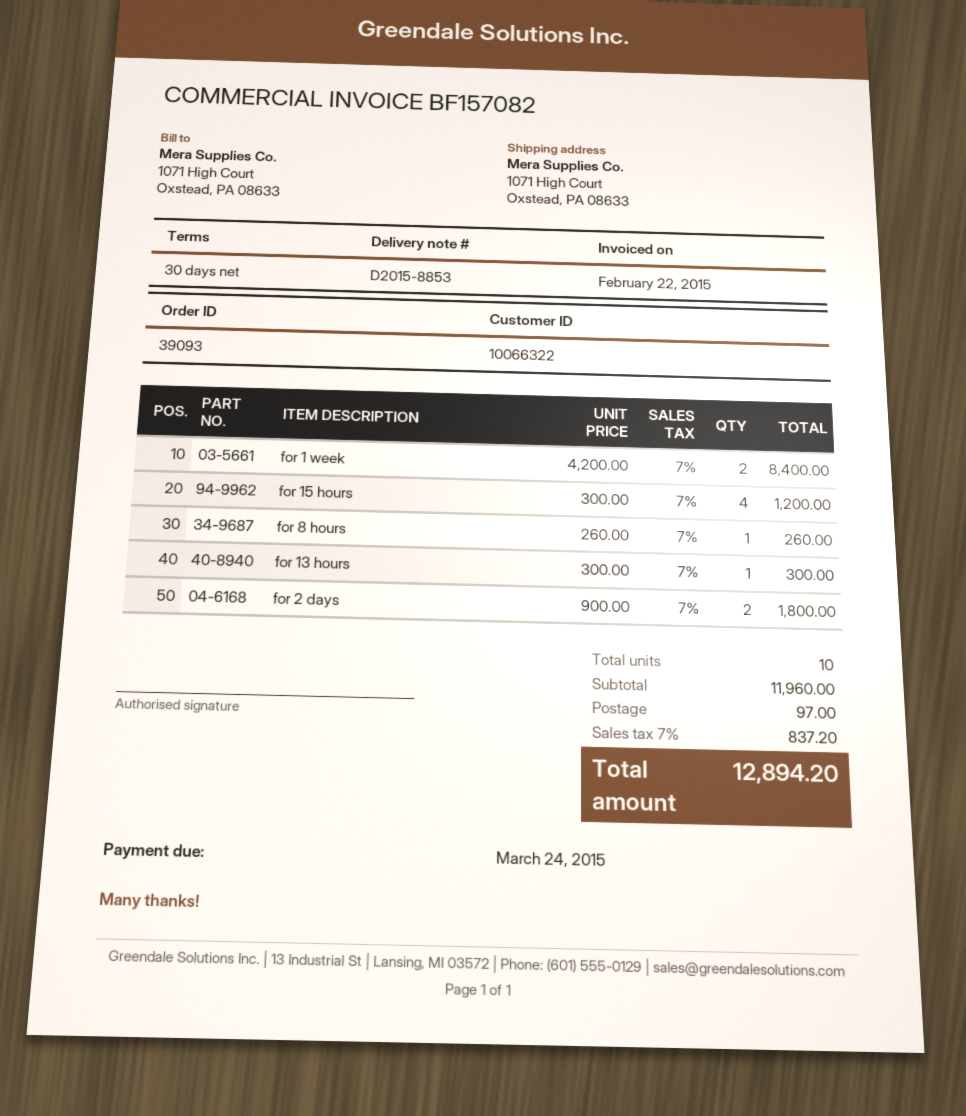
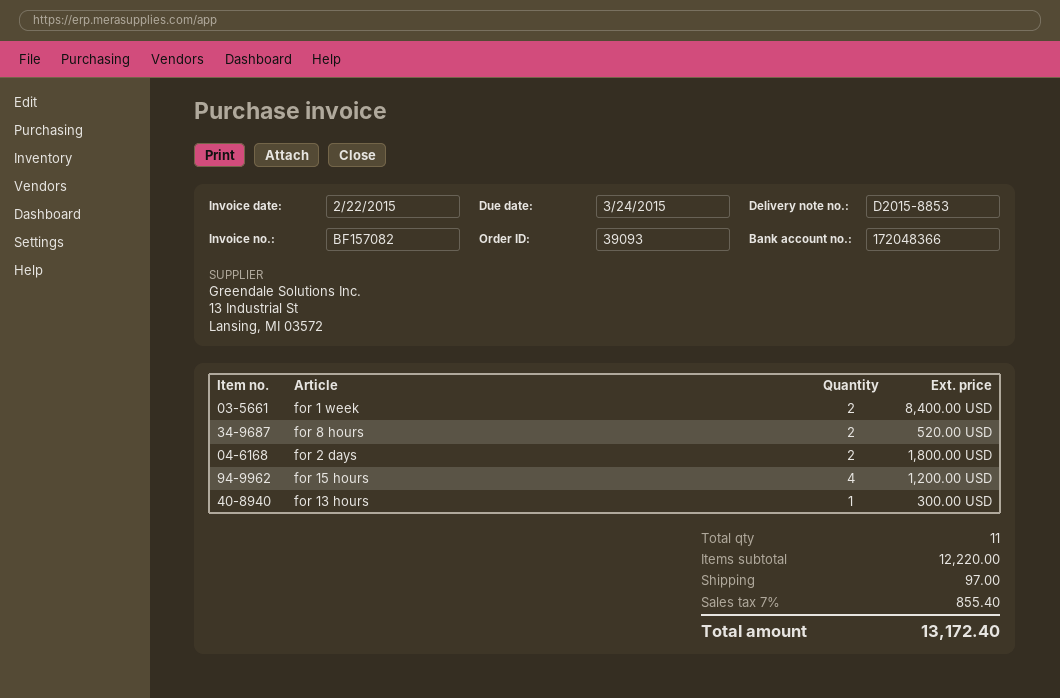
for 8 hours: 1 for 260.00 -> 2 for 520.00
total quantity: 10 -> 11
subtotal: 11960.00 -> 12220.00
tax: 7% = 837.20 -> 7% = 855.40
total: 12894.20 -> 13172.40

